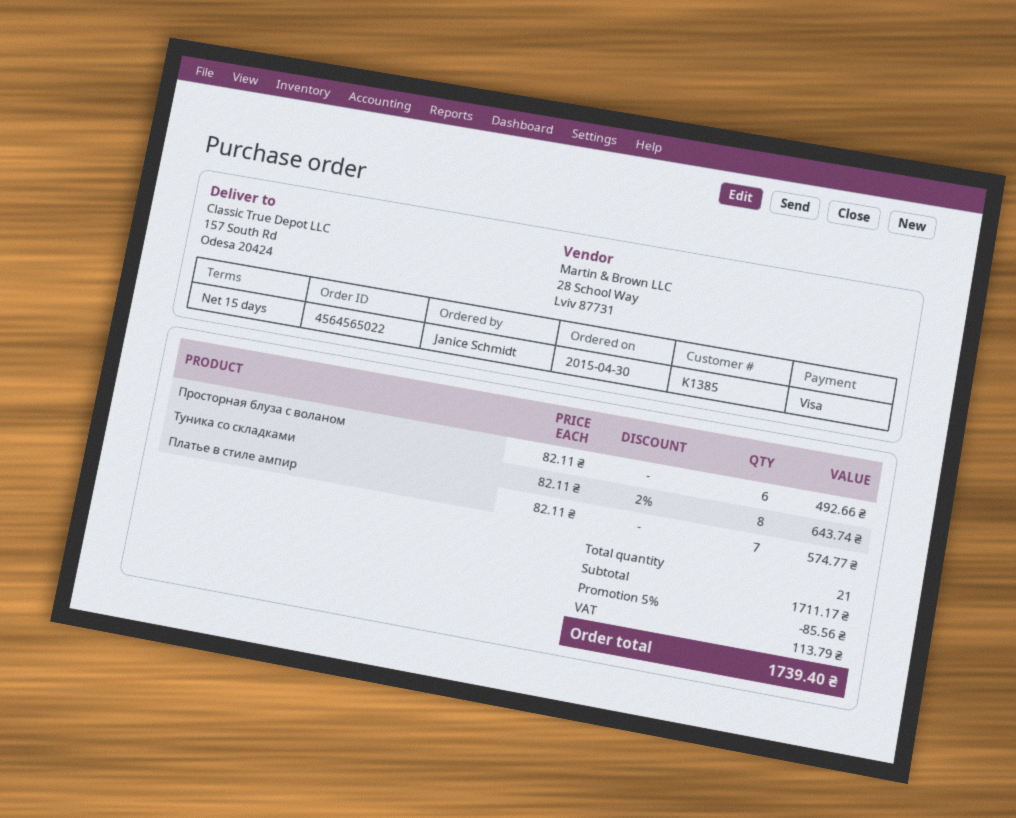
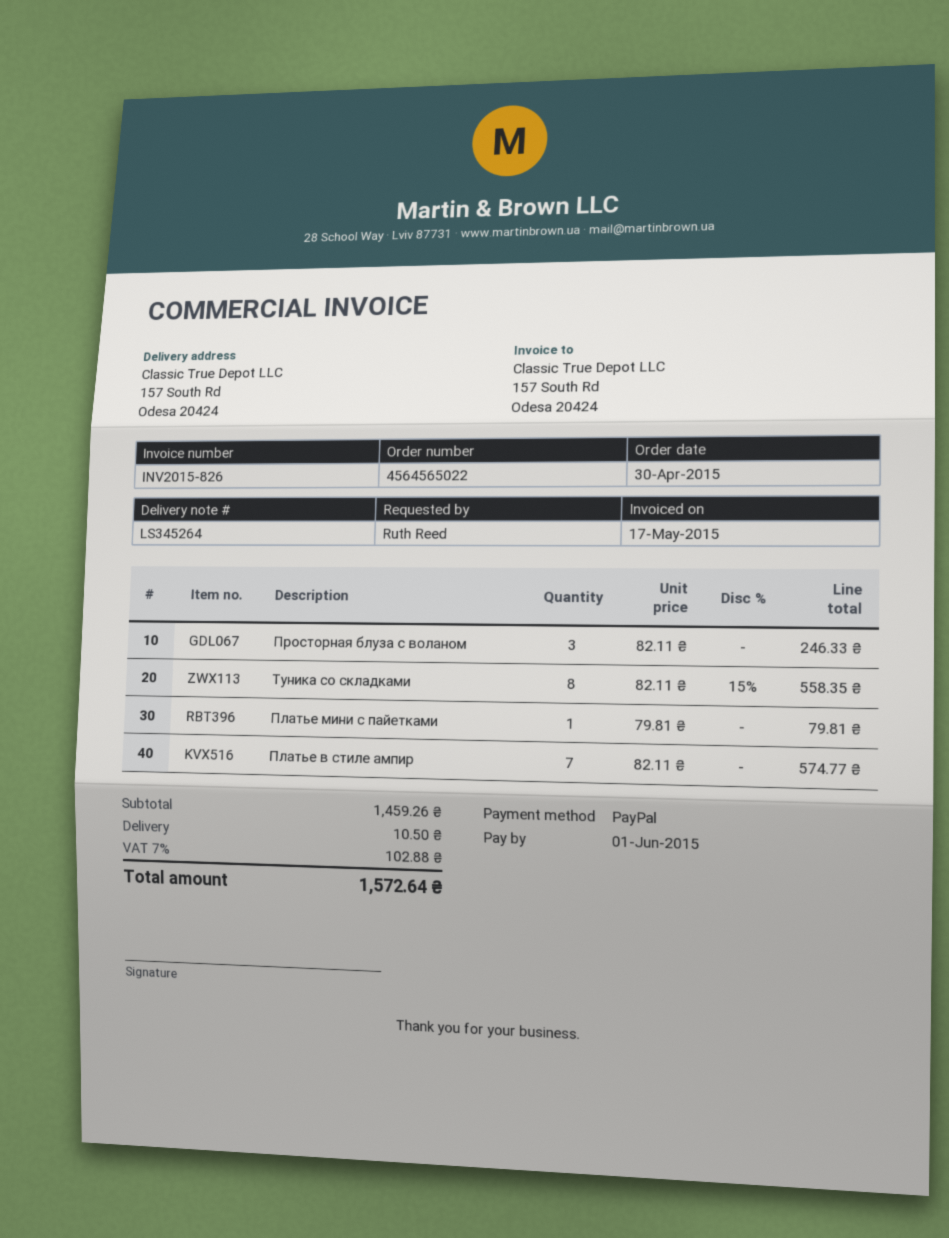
ordered by: Janice Schmidt -> Ruth Reed
payment method: Visa -> PayPal
Просторная блуза с воланом: 6 x 82.11 = 492.66 -> 3 x 82.11 = 246.33
Туника со складками: 8 x 82.11 - 2% = 643.74 -> 8 x 82.11 - 15% = 558.35
Платье мини с пайетками: none -> 1 x 79.81 = 79.81
subtotal: 1711.17 -> 1459.26
discount: 5% = 85.56 -> none
shipping: none -> 10.50
tax: 113.79 -> 102.88
total: 1739.40 -> 1572.64

